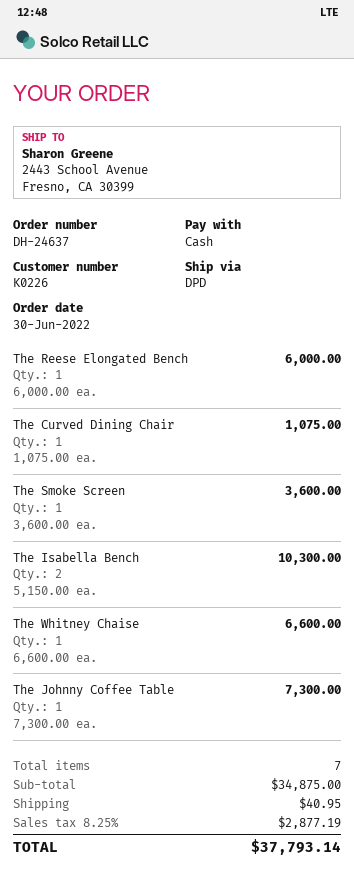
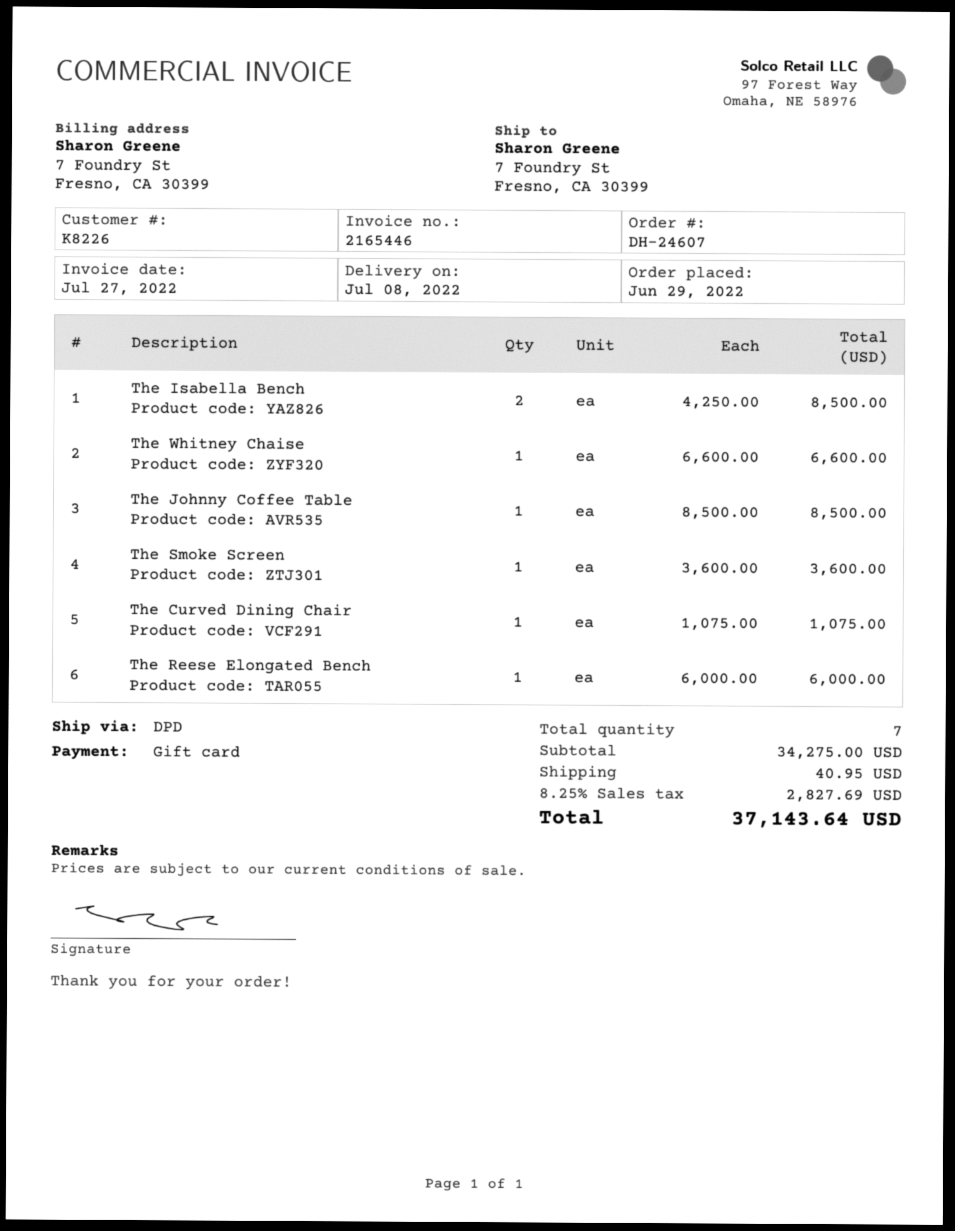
order number: DH-24637 -> DH-24607
order date: 2022-06-30 -> 2022-06-29
customer number: K0226 -> K8226
payment method: cash -> gift card
ship to: 2443 School Avenue, Fresno, CA 30399 -> 7 Foundry St, Fresno, CA 30399
The Isabella Bench: 2 x 5150.00 = 10300.00 -> 2 x 4250.00 = 8500.00
The Johnny Coffee Table: 1 x 7300.00 = 7300.00 -> 1 x 8500.00 = 8500.00
subtotal: 34875.00 -> 34275.00
tax: 8.25% = 2877.19 -> 8.25% = 2827.69
total: 37793.14 -> 37143.64

